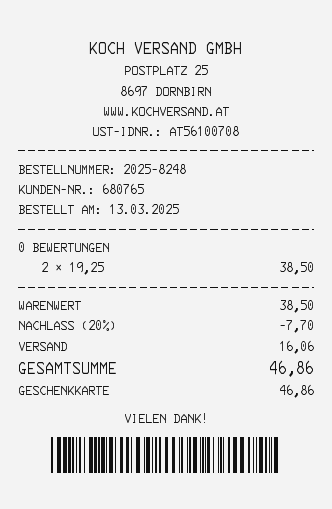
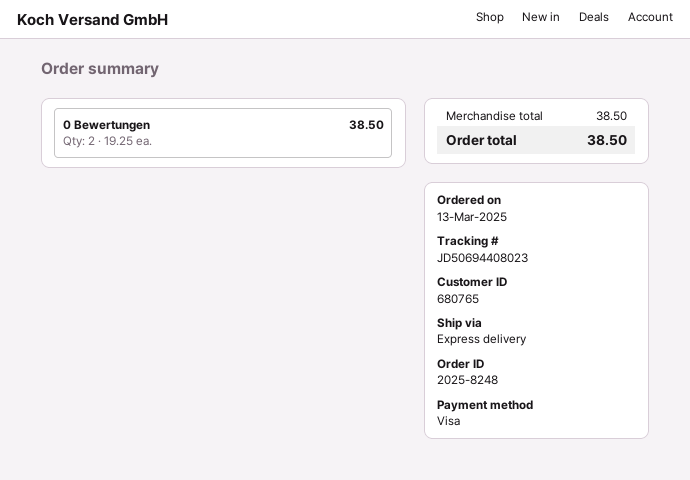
payment method: gift card -> Visa
discount: 20% = 7.70 -> none
shipping: 16.06 -> none
total: 46.86 -> 38.50

